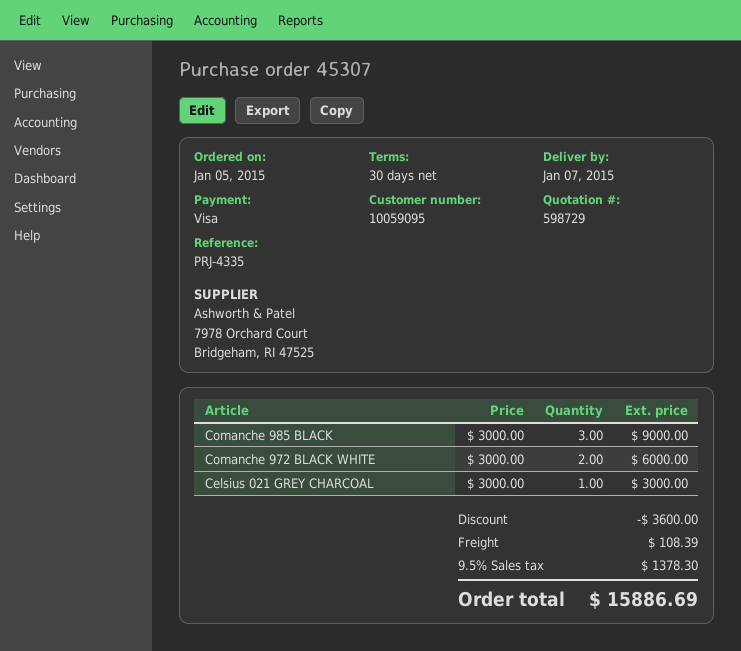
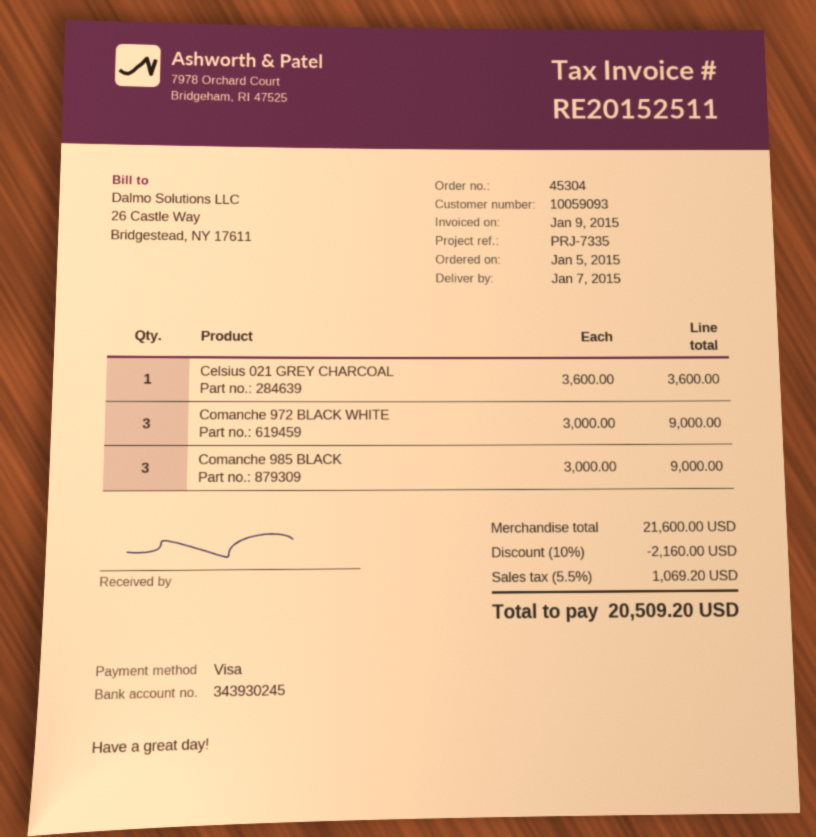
order number: 45307 -> 45304
customer number: 10059095 -> 10059093
reference: PRJ-4335 -> PRJ-7335
Comanche 972 BLACK WHITE: 2 x 3000.00 = 6000.00 -> 3 x 3000.00 = 9000.00
Celsius 021 GREY CHARCOAL: 1 x 3000.00 = 3000.00 -> 1 x 3600.00 = 3600.00
discount: 3600.00 -> 2160.00
shipping: 108.39 -> none
tax: 9.5% = 1378.30 -> 5.5% = 1069.20
total: 15886.69 -> 20509.20

